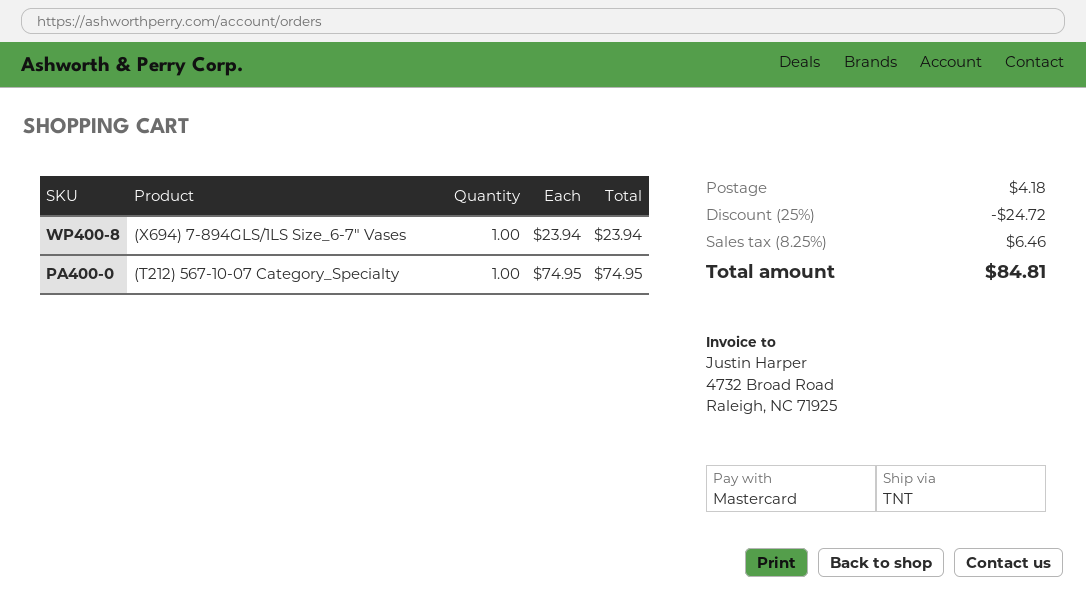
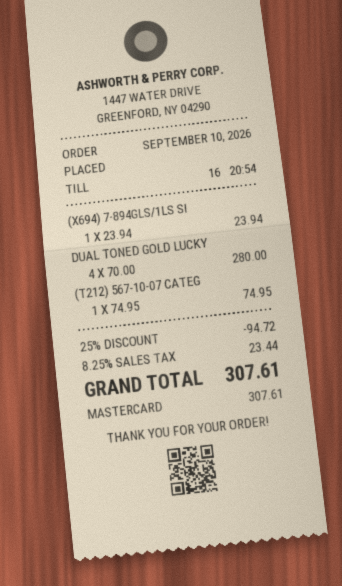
DUAL TONED GOLD LUCKY: none -> 4 x 70.00 = 280.00
discount: 25% = 24.72 -> 25% = 94.72
shipping: 4.18 -> none
tax: 8.25% = 6.46 -> 8.25% = 23.44
total: 84.81 -> 307.61

